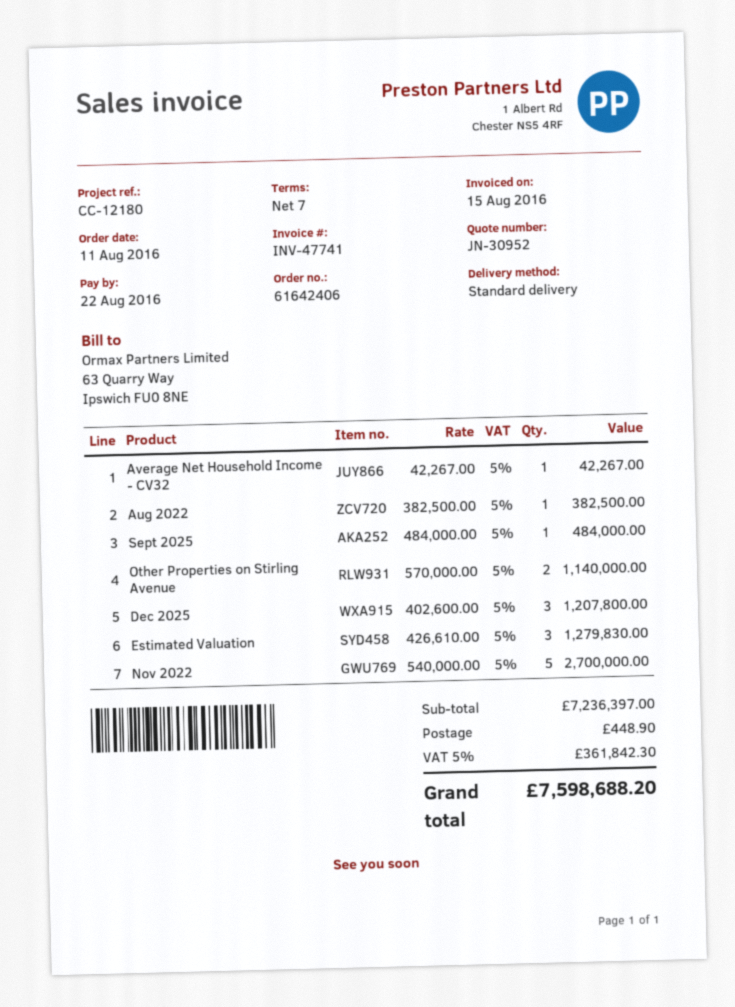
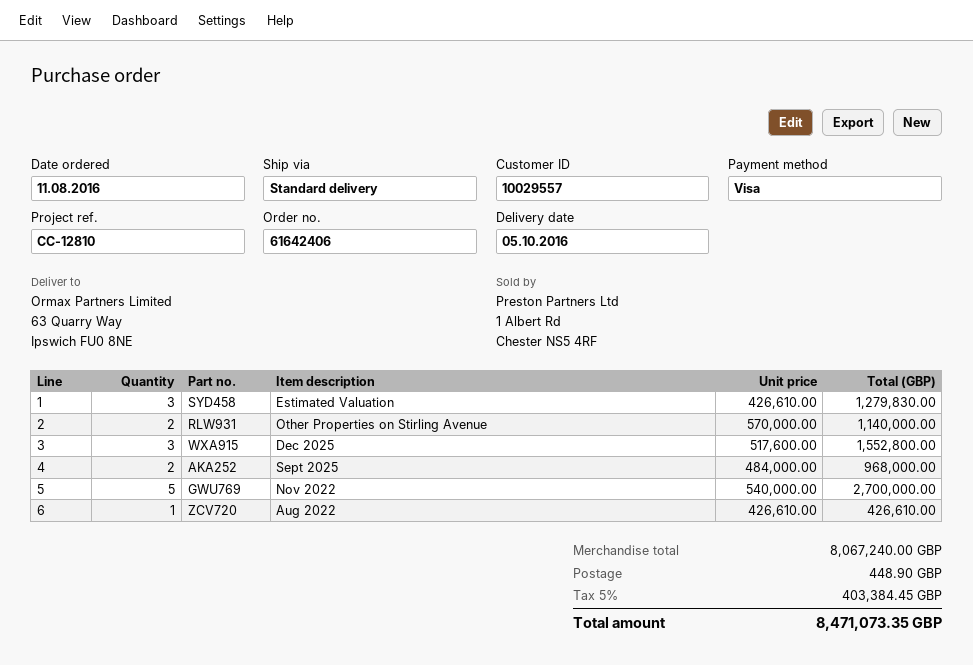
reference: CC-12180 -> CC-12810
Average Net Household Income - CV32: 1 x 42267.00 = 42267.00 -> none
Aug 2022: 1 x 382500.00 = 382500.00 -> 1 x 426610.00 = 426610.00
Sept 2025: 1 x 484000.00 = 484000.00 -> 2 x 484000.00 = 968000.00
Dec 2025: 3 x 402600.00 = 1207800.00 -> 3 x 517600.00 = 1552800.00
subtotal: 7236397.00 -> 8067240.00
tax: 5% = 361842.30 -> 5% = 403384.45
total: 7598688.20 -> 8471073.35

